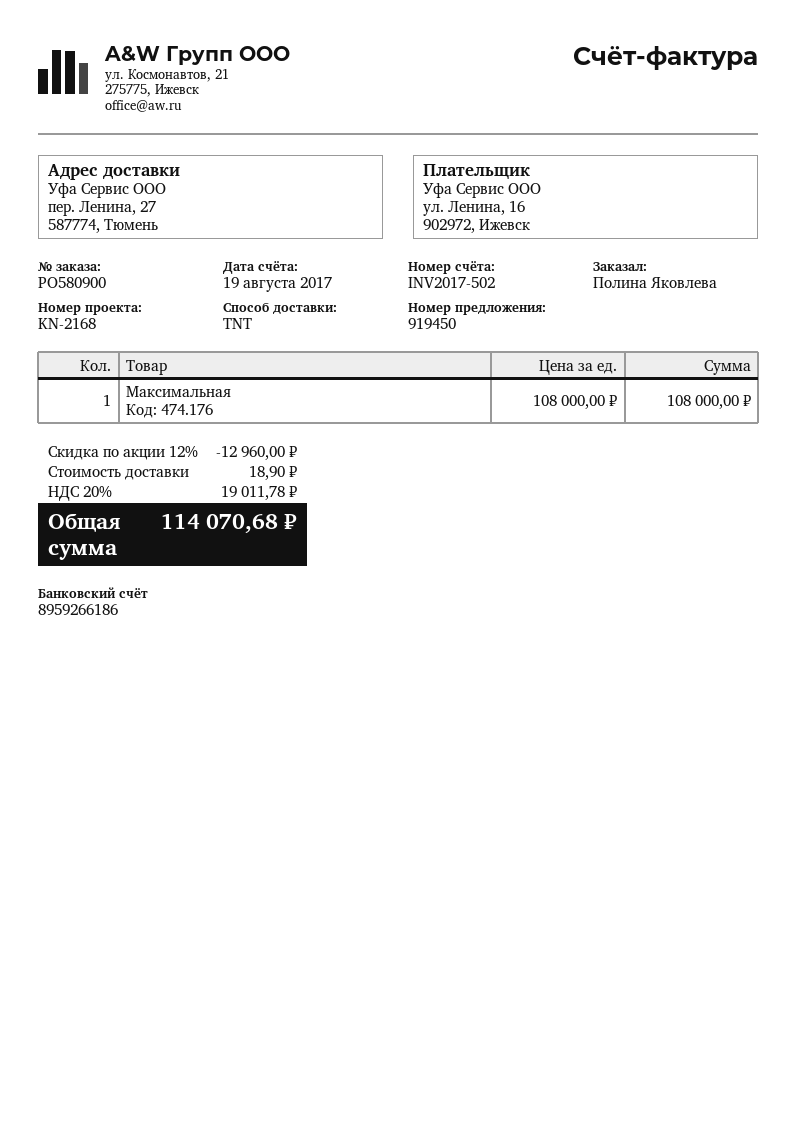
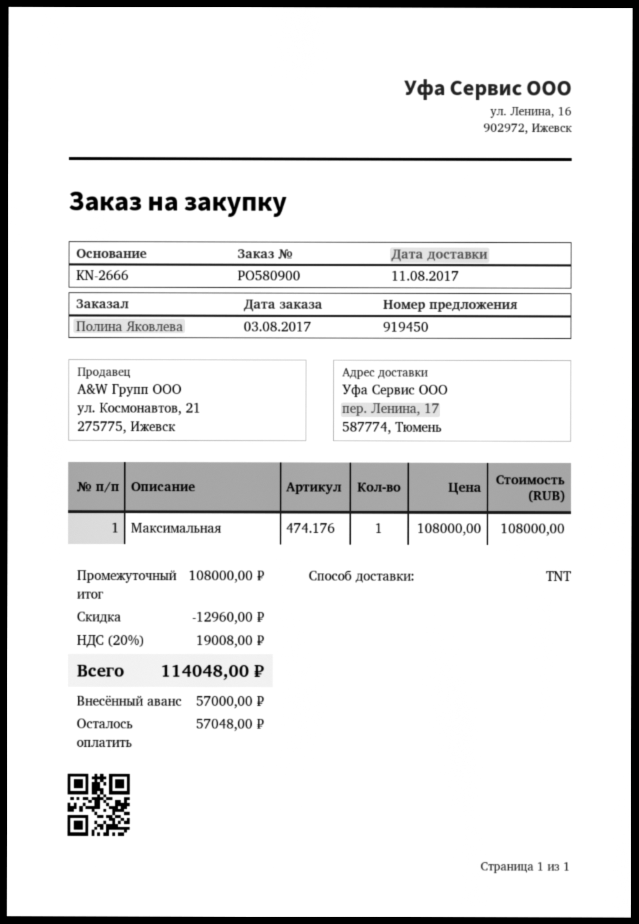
reference: KN-2168 -> KN-2666
ship to: пер. Ленина, 27, 587774, Тюмень -> пер. Ленина, 17, 587774, Тюмень
shipping: 18.90 -> none
tax: 20% = 19011.78 -> 20% = 19008.00
total: 114070.68 -> 114048.00

